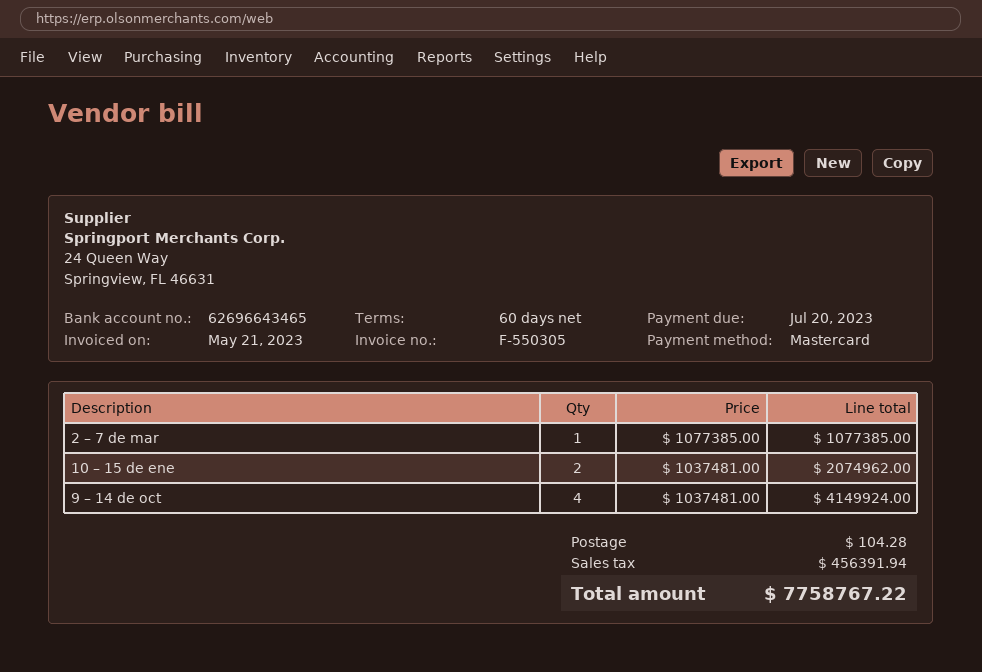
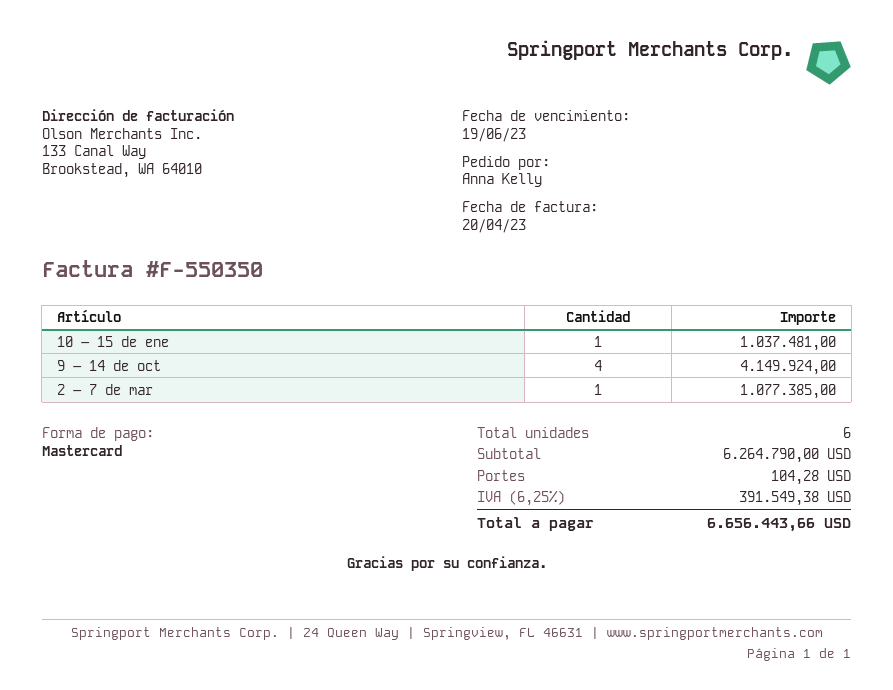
invoice number: F-550305 -> F-550350
invoice date: 2023-05-21 -> 2023-04-20
due date: 2023-07-20 -> 2023-06-19
10 – 15 de ene: 2 for 2074962.00 -> 1 for 1037481.00
tax: 456391.94 -> 391549.38
total: 7758767.22 -> 6656443.66

